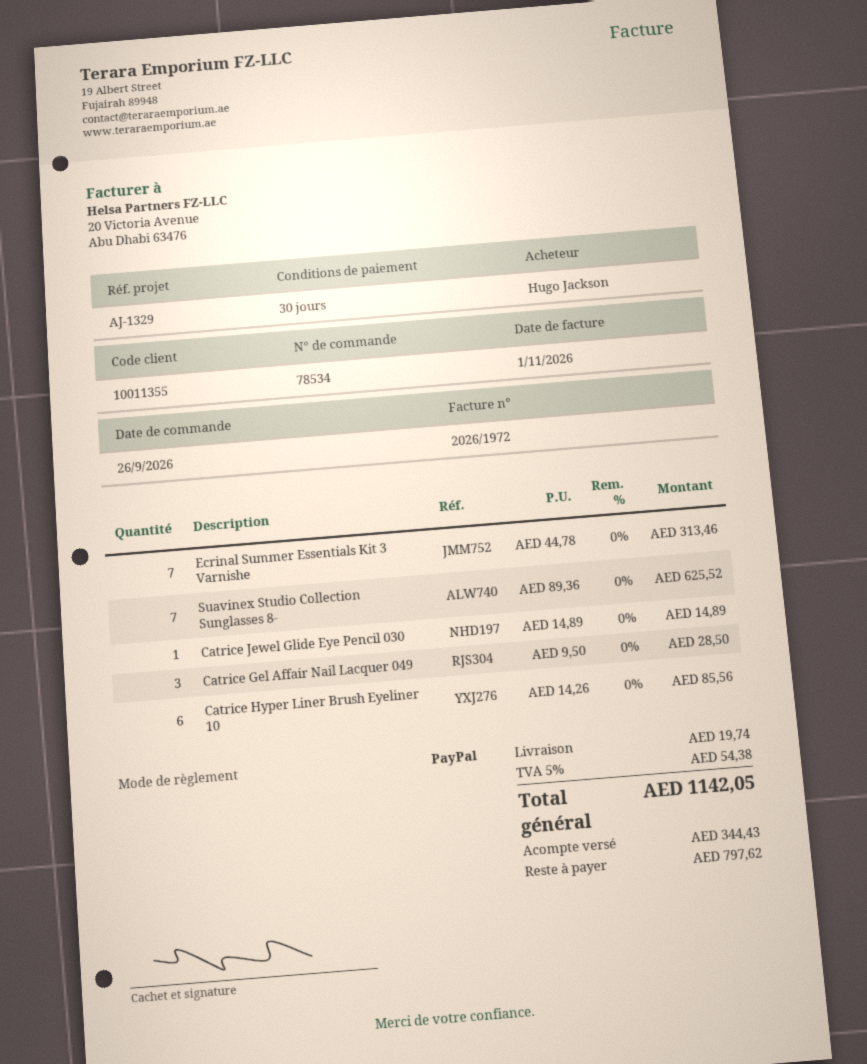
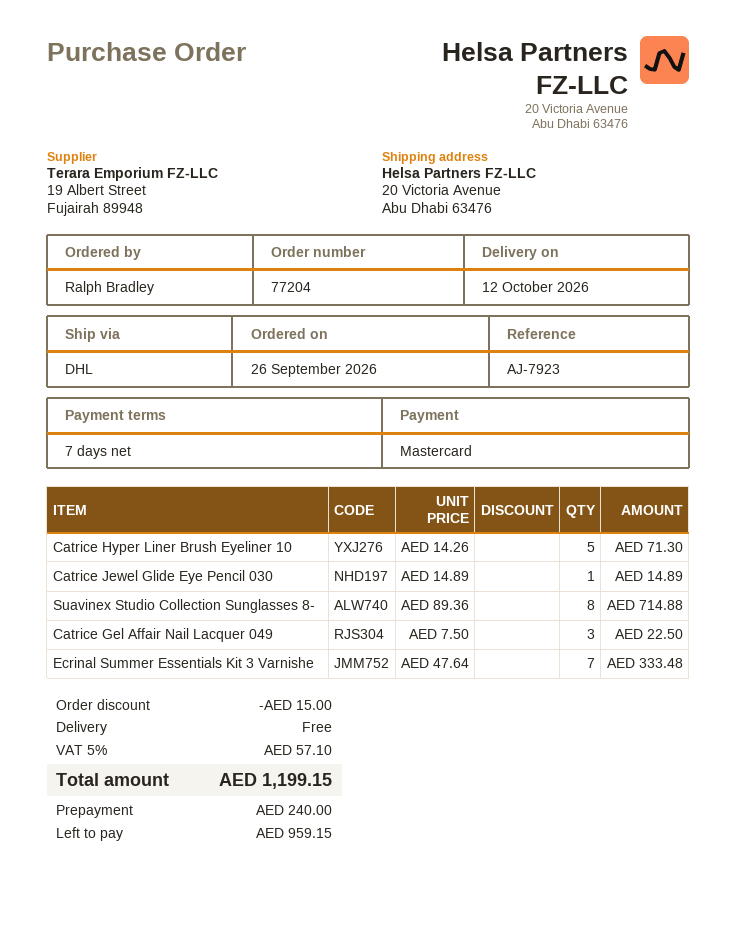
order number: 78534 -> 77204
payment terms: 30 days -> 7 days
reference: AJ-1329 -> AJ-7923
ordered by: Hugo Jackson -> Ralph Bradley
payment method: PayPal -> Mastercard
Ecrinal Summer Essentials Kit 3 Varnishe: 7 x 44.78 = 313.46 -> 7 x 47.64 = 333.48
Suavinex Studio Collection Sunglasses 8-: 7 x 89.36 = 625.52 -> 8 x 89.36 = 714.88
Catrice Gel Affair Nail Lacquer 049: 3 x 9.50 = 28.50 -> 3 x 7.50 = 22.50
Catrice Hyper Liner Brush Eyeliner 10: 6 x 14.26 = 85.56 -> 5 x 14.26 = 71.30
discount: none -> 15.00
shipping: 19.74 -> 0.00
tax: 5% = 54.38 -> 5% = 57.10
total: 1142.05 -> 1199.15
deposit: 344.43 -> 240.00
balance: 797.62 -> 959.15

